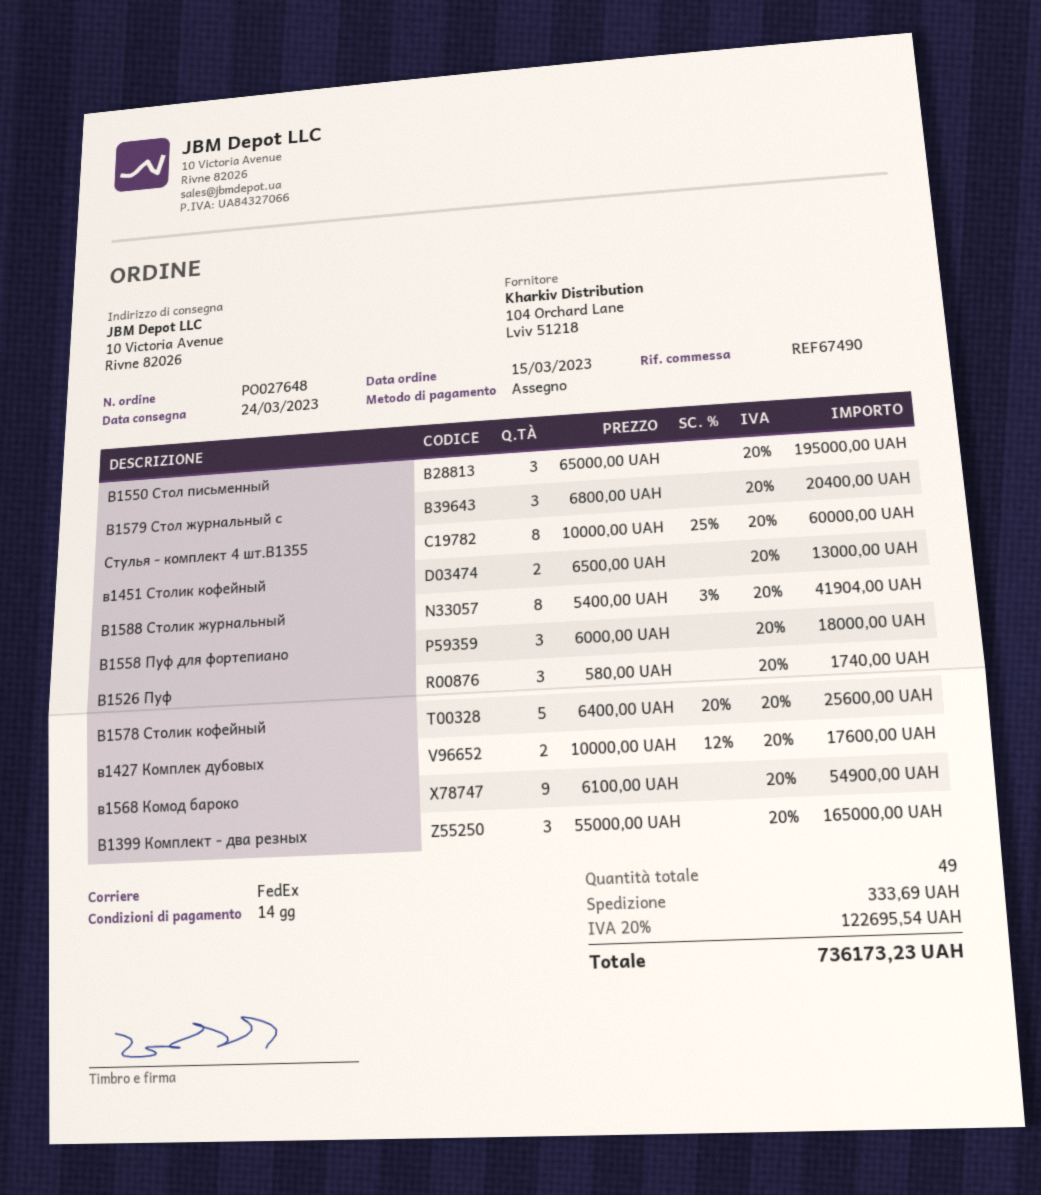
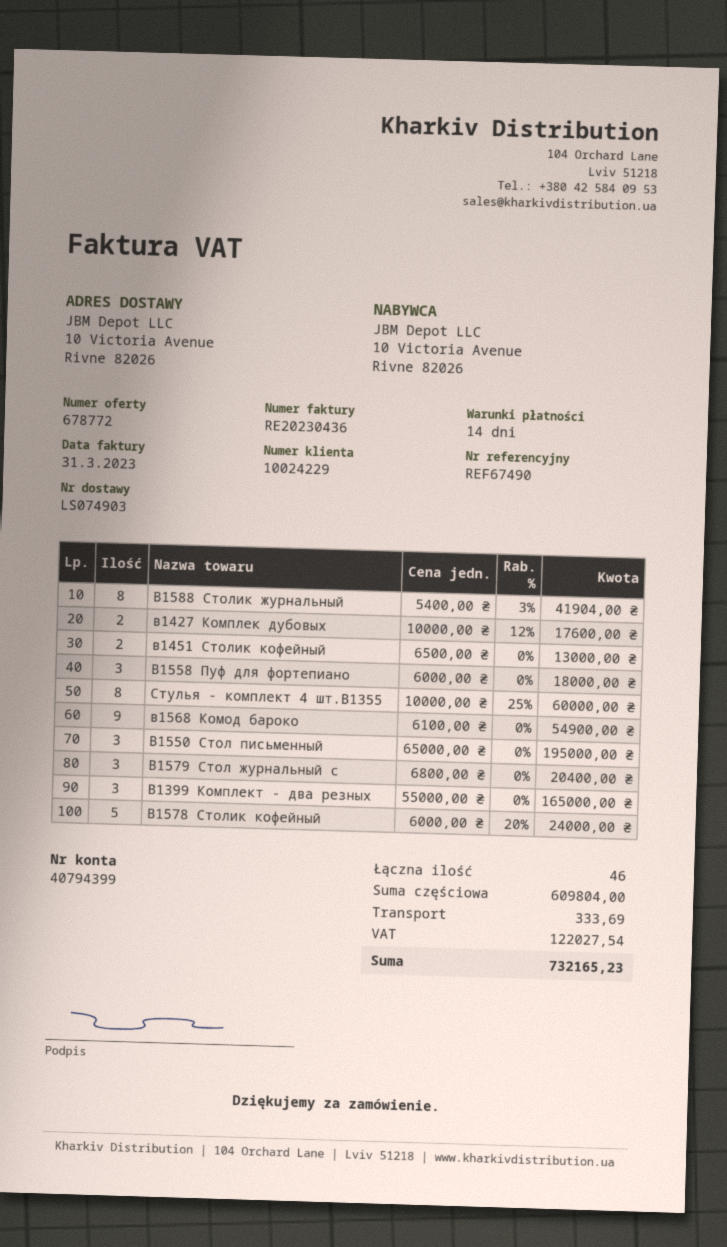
В1526 Пуф: 3 x 580.00 = 1740.00 -> none
В1578 Столик кофейный: 5 x 6400.00 - 20% = 25600.00 -> 5 x 6000.00 - 20% = 24000.00
total quantity: 49 -> 46
tax: 122695.54 -> 122027.54
total: 736173.23 -> 732165.23

